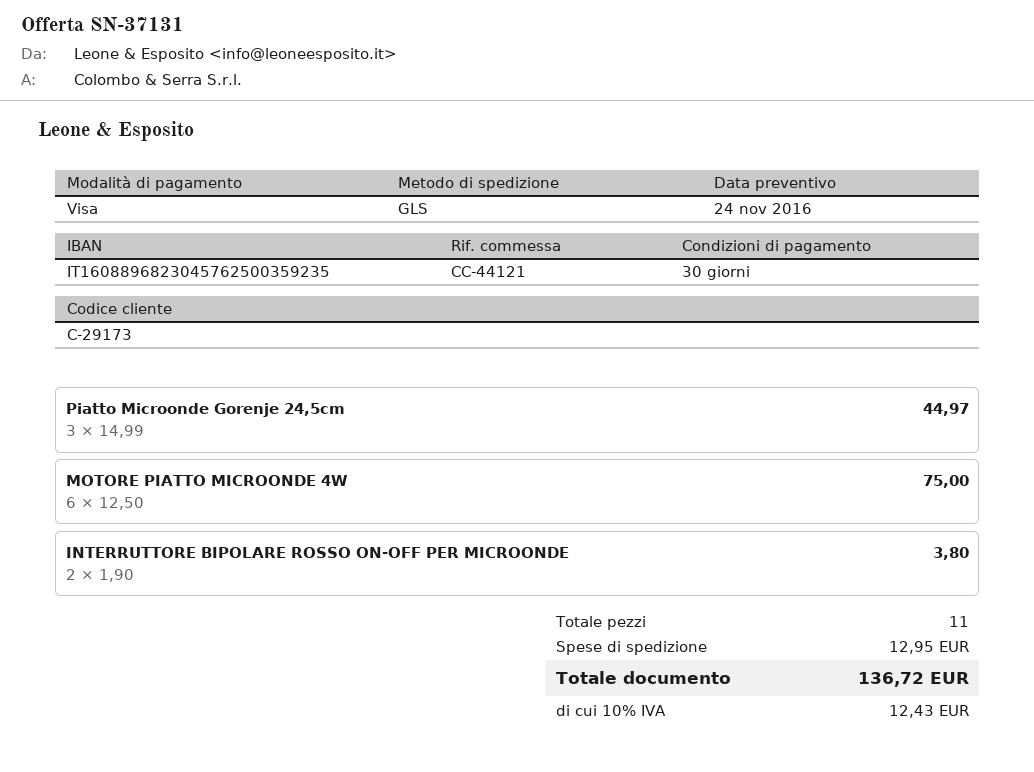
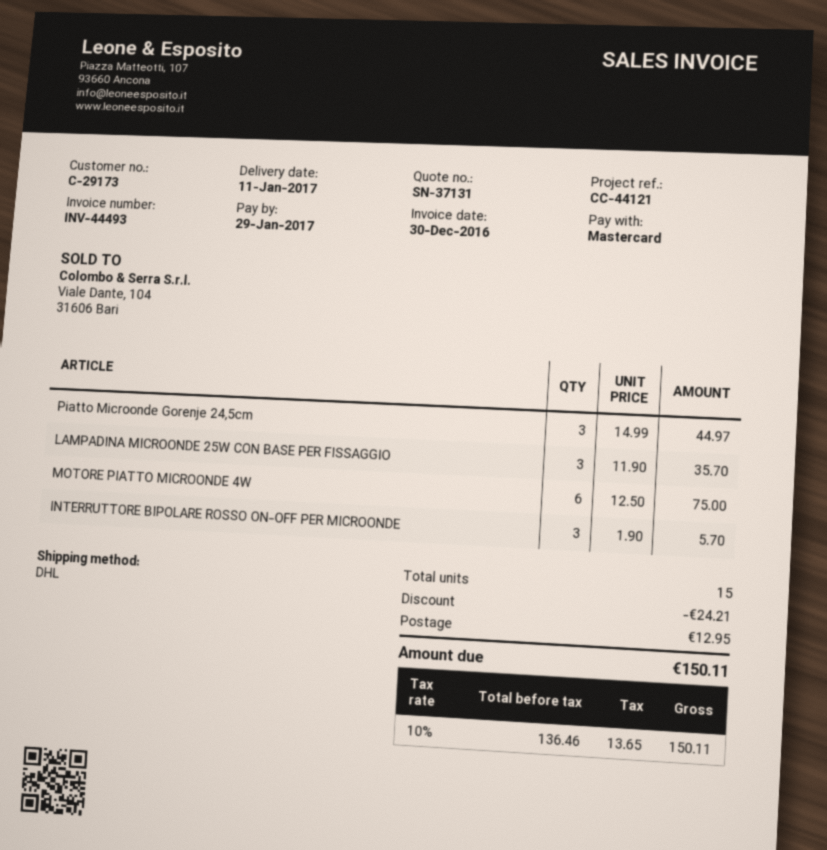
payment method: Visa -> Mastercard
shipping method: GLS -> DHL
INTERRUTTORE BIPOLARE ROSSO ON-OFF PER MICROONDE: 2 x 1.90 = 3.80 -> 3 x 1.90 = 5.70
LAMPADINA MICROONDE 25W CON BASE PER FISSAGGIO: none -> 3 x 11.90 = 35.70
total quantity: 11 -> 15
discount: none -> 24.21
tax: 10% = 12.43 -> 10% = 13.65
total: 136.72 -> 150.11

